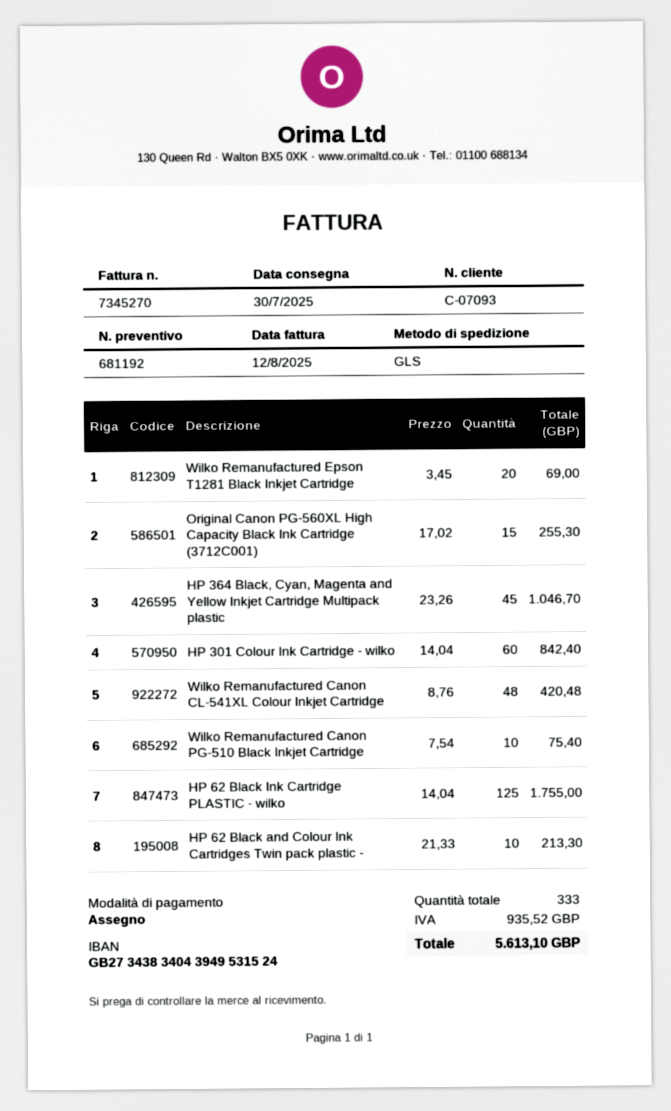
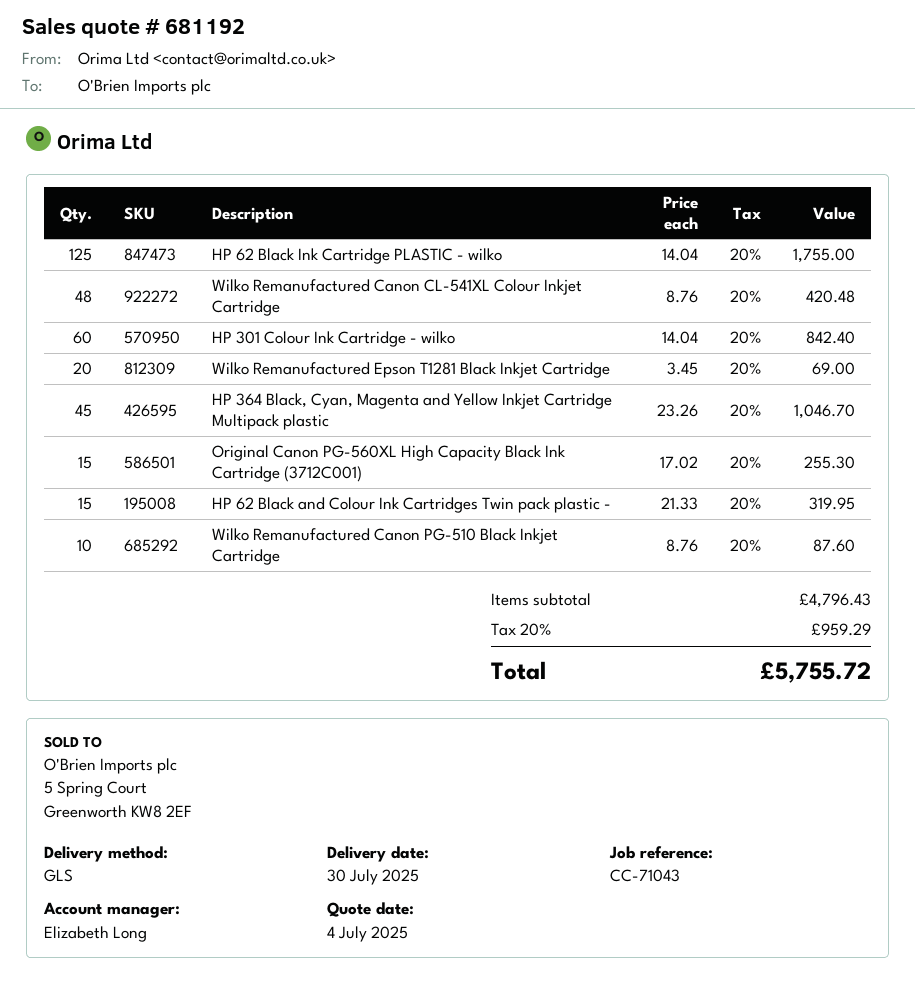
Wilko Remanufactured Canon PG-510 Black Inkjet Cartridge: 10 x 7.54 = 75.40 -> 10 x 8.76 = 87.60
HP 62 Black and Colour Ink Cartridges Twin pack plastic -: 10 x 21.33 = 213.30 -> 15 x 21.33 = 319.95
tax: 935.52 -> 959.29
total: 5613.10 -> 5755.72

